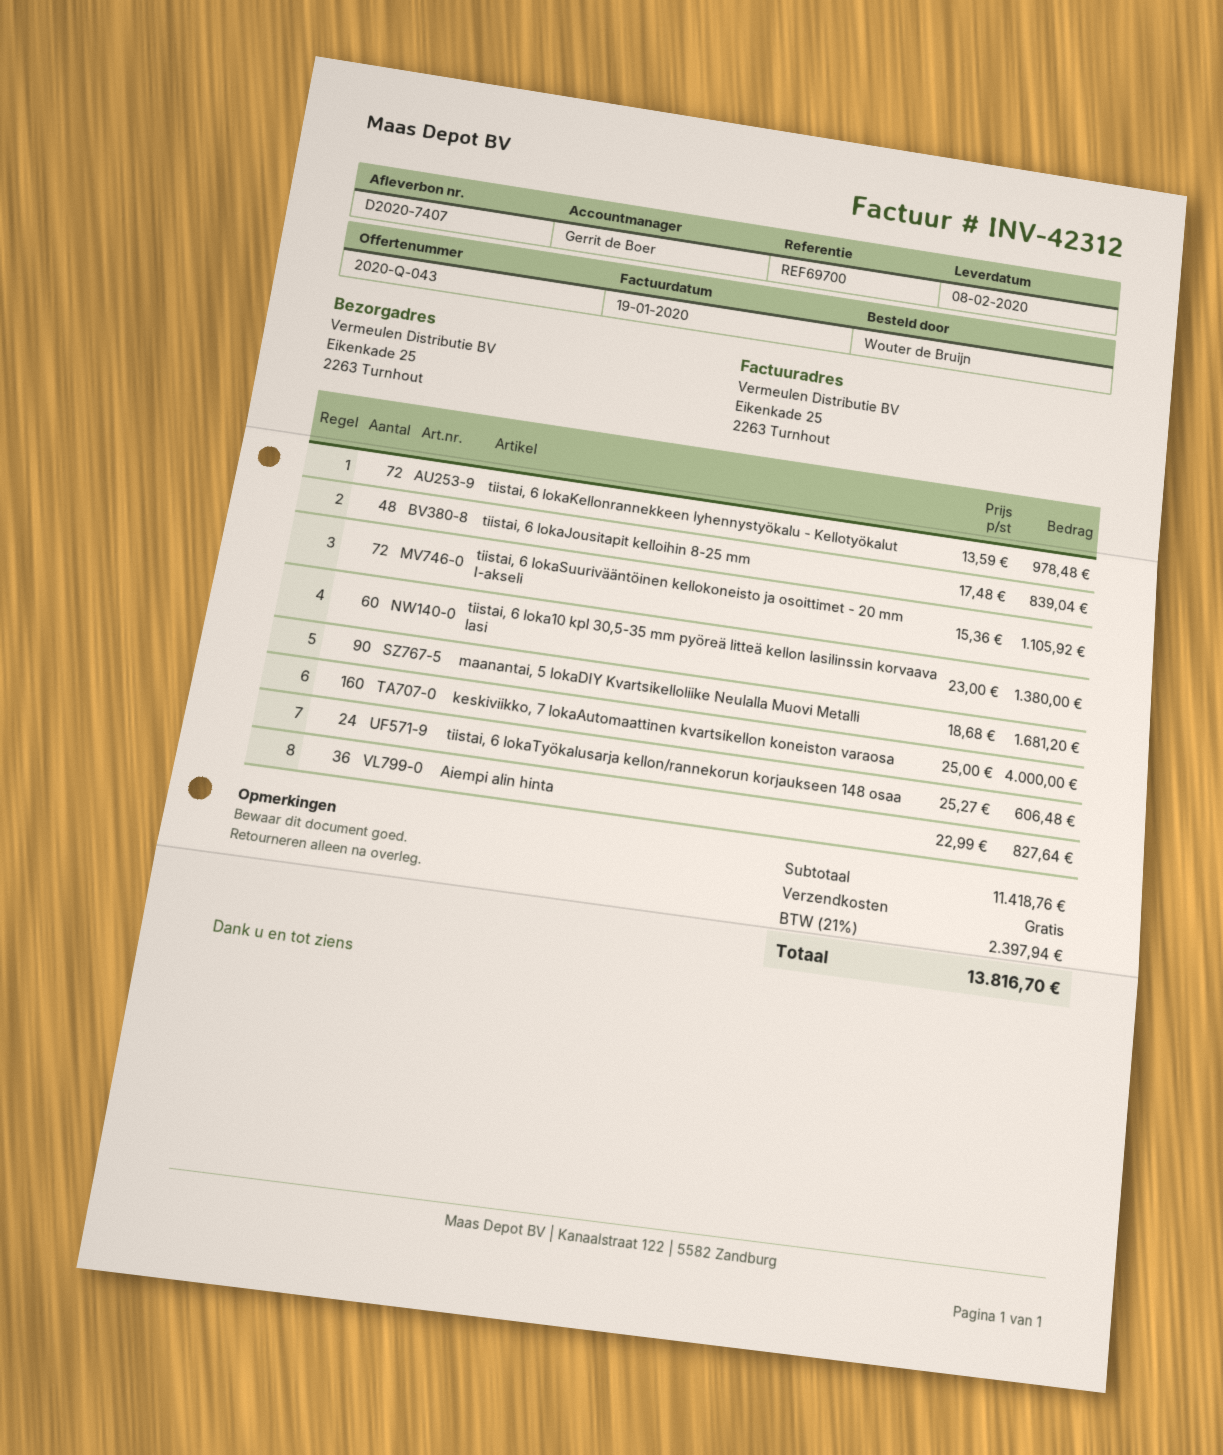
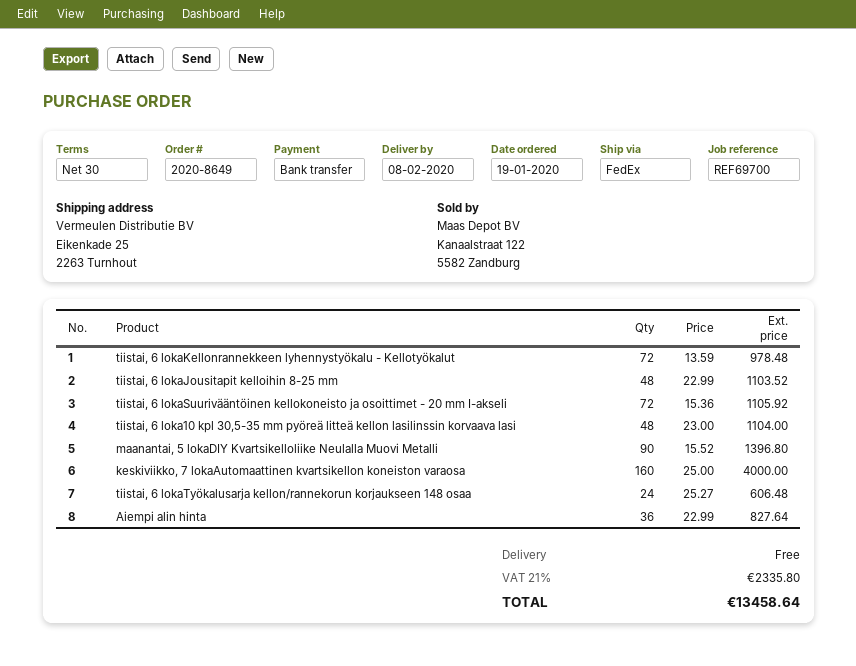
tiistai, 6 lokaJousitapit kelloihin 8-25 mm: 48 x 17.48 = 839.04 -> 48 x 22.99 = 1103.52
tiistai, 6 loka10 kpl 30,5-35 mm pyöreä litteä kellon lasilinssin korvaava lasi: 60 x 23.00 = 1380.00 -> 48 x 23.00 = 1104.00
maanantai, 5 lokaDIY Kvartsikelloliike Neulalla Muovi Metalli: 90 x 18.68 = 1681.20 -> 90 x 15.52 = 1396.80
tax: 21% = 2397.94 -> 21% = 2335.80
total: 13816.70 -> 13458.64

